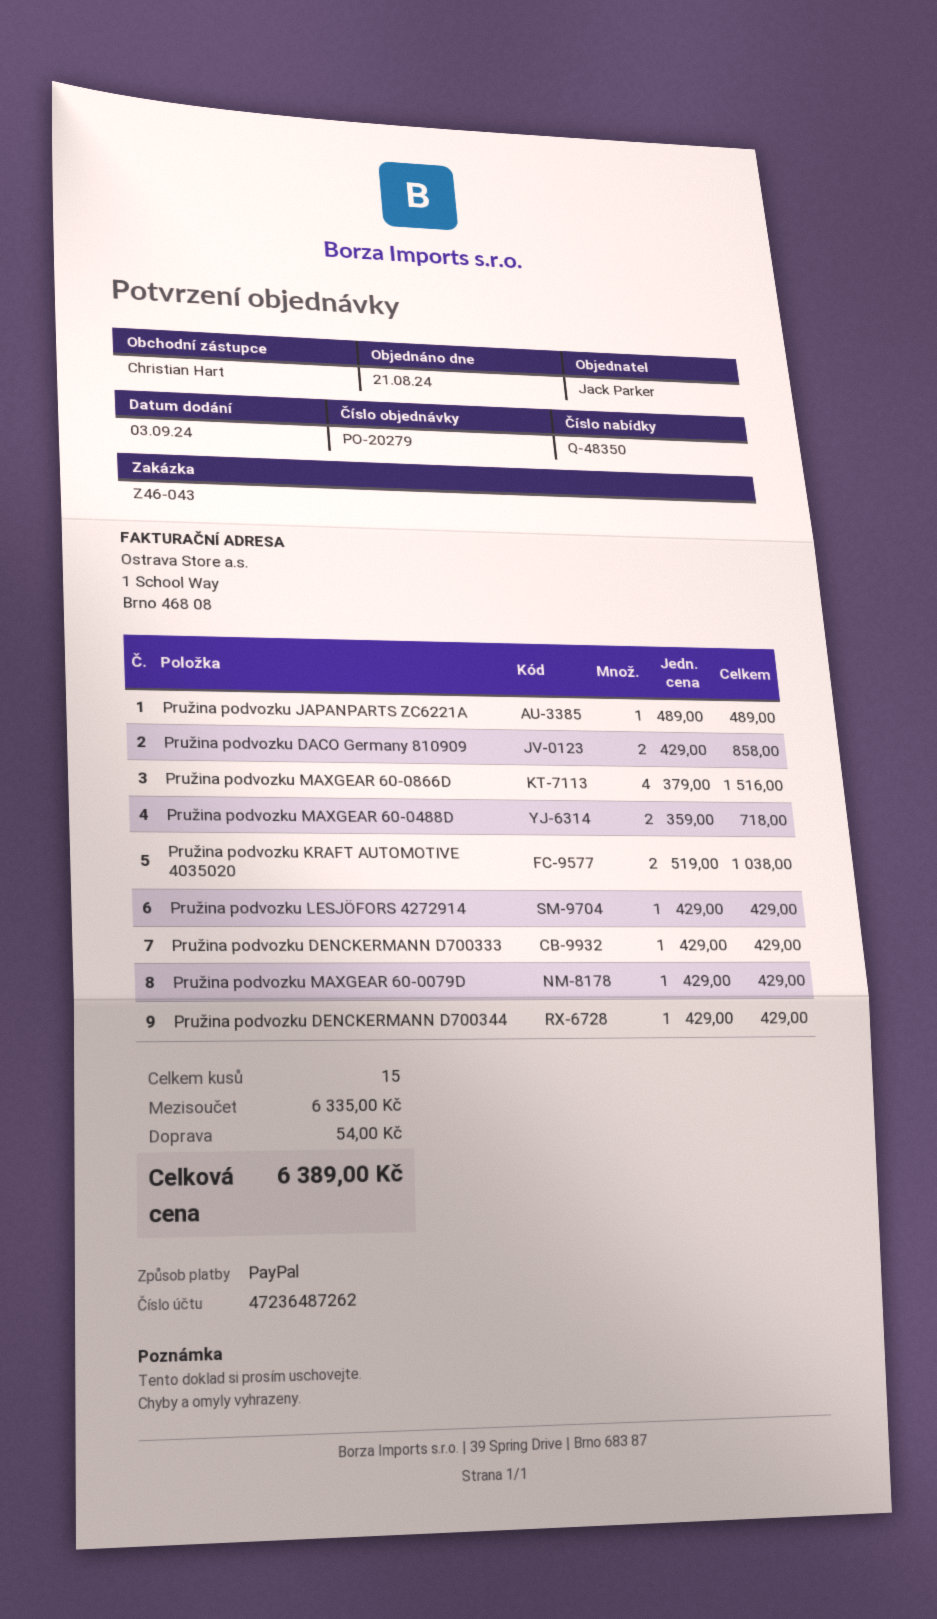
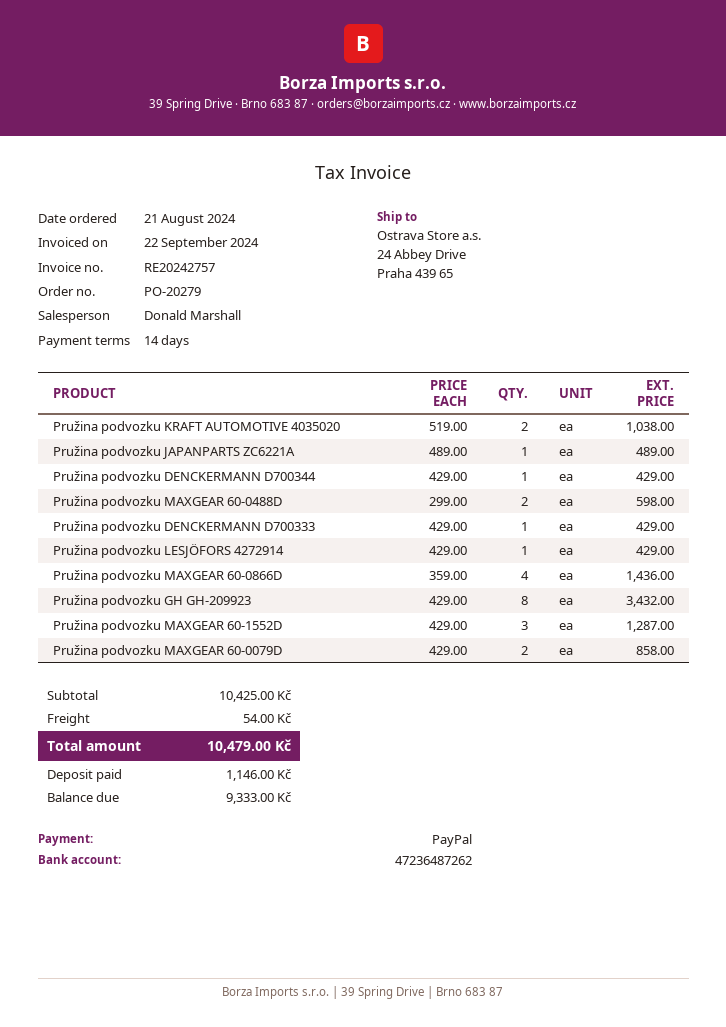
sales rep: Christian Hart -> Donald Marshall
Pružina podvozku DACO Germany 810909: 2 x 429.00 = 858.00 -> none
Pružina podvozku MAXGEAR 60-0866D: 4 x 379.00 = 1516.00 -> 4 x 359.00 = 1436.00
Pružina podvozku MAXGEAR 60-0488D: 2 x 359.00 = 718.00 -> 2 x 299.00 = 598.00
Pružina podvozku MAXGEAR 60-0079D: 1 x 429.00 = 429.00 -> 2 x 429.00 = 858.00
Pružina podvozku GH GH-209923: none -> 8 x 429.00 = 3432.00
Pružina podvozku MAXGEAR 60-1552D: none -> 3 x 429.00 = 1287.00
subtotal: 6335.00 -> 10425.00
total: 6389.00 -> 10479.00

